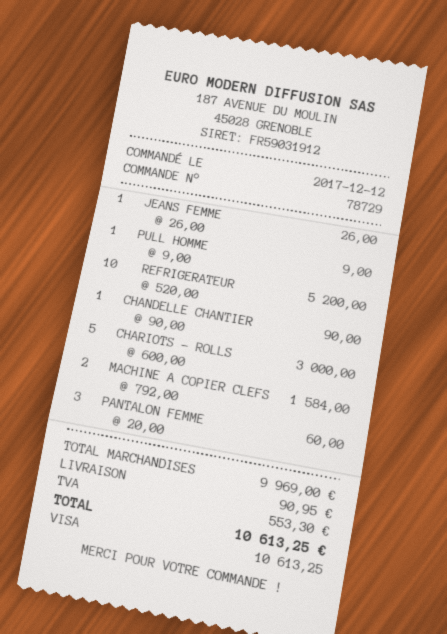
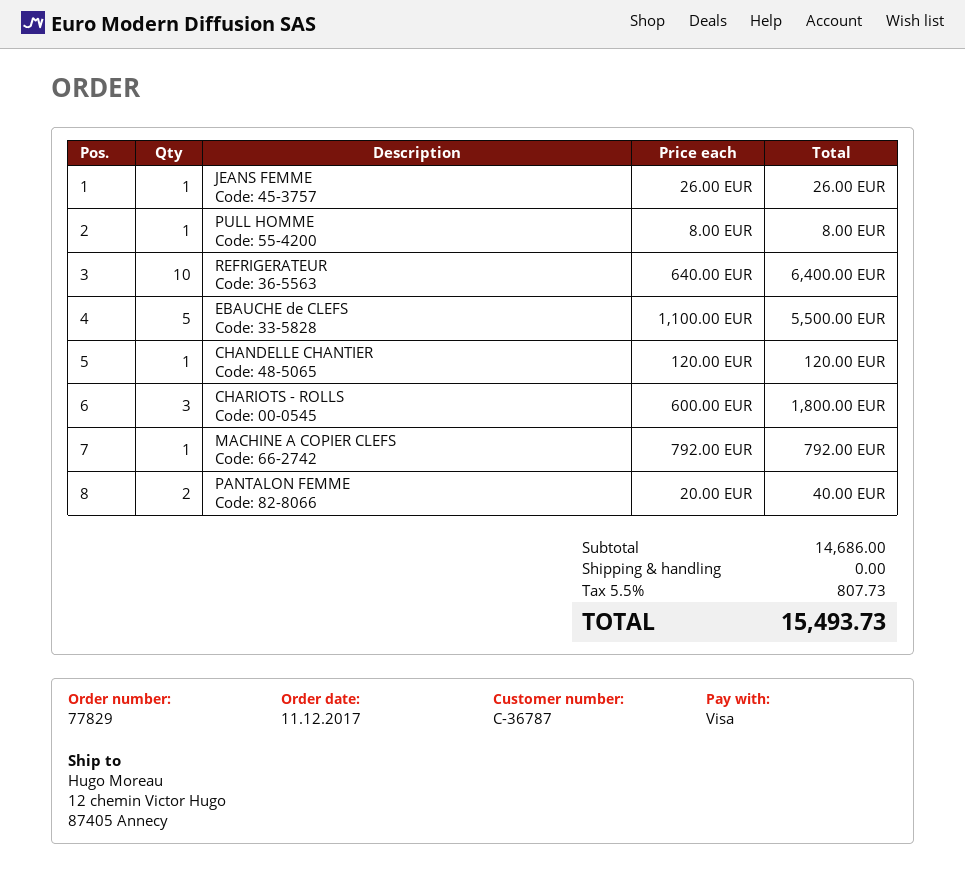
order number: 78729 -> 77829
order date: 2017-12-12 -> 2017-12-11
PULL HOMME: 1 x 9.00 = 9.00 -> 1 x 8.00 = 8.00
REFRIGERATEUR: 10 x 520.00 = 5200.00 -> 10 x 640.00 = 6400.00
CHANDELLE CHANTIER: 1 x 90.00 = 90.00 -> 1 x 120.00 = 120.00
CHARIOTS - ROLLS: 5 x 600.00 = 3000.00 -> 3 x 600.00 = 1800.00
MACHINE A COPIER CLEFS: 2 x 792.00 = 1584.00 -> 1 x 792.00 = 792.00
PANTALON FEMME: 3 x 20.00 = 60.00 -> 2 x 20.00 = 40.00
EBAUCHE de CLEFS: none -> 5 x 1100.00 = 5500.00
subtotal: 9969.00 -> 14686.00
shipping: 90.95 -> 0.00
tax: 553.30 -> 807.73
total: 10613.25 -> 15493.73

